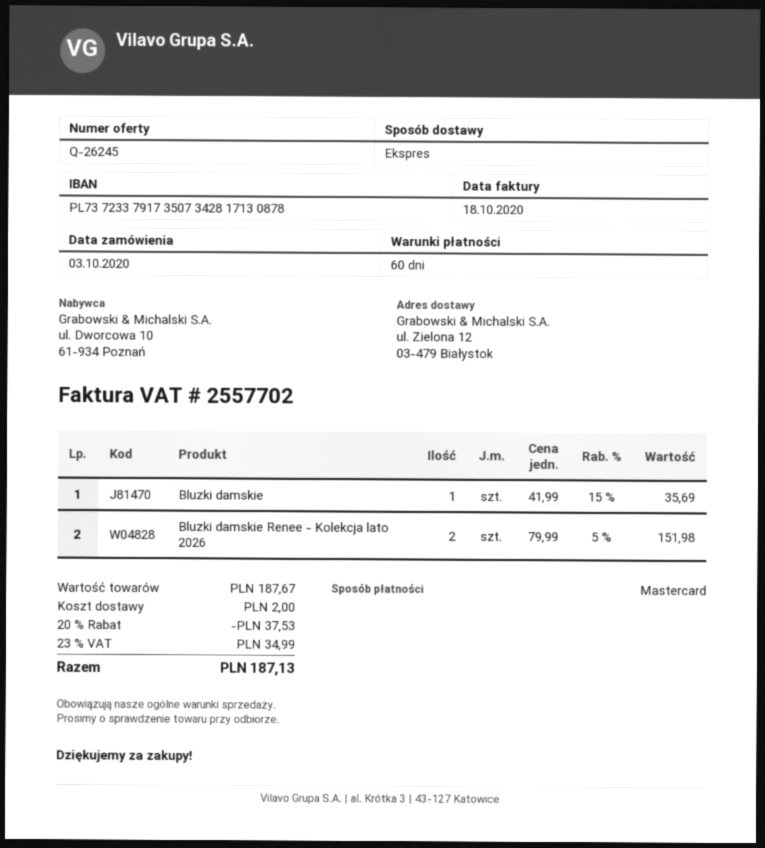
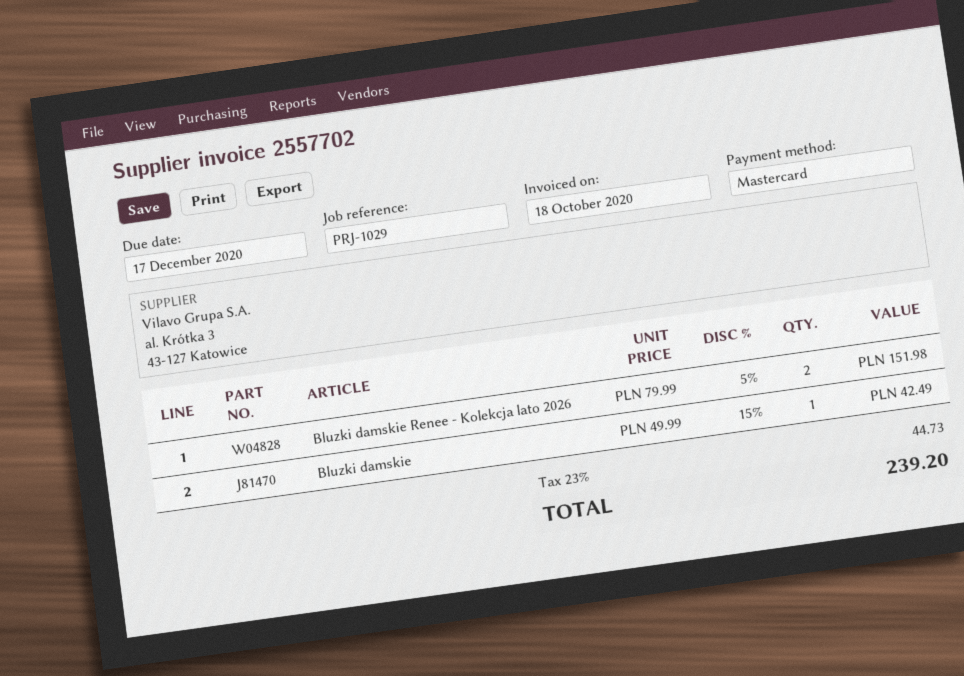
Bluzki damskie: 1 x 41.99 - 15% = 35.69 -> 1 x 49.99 - 15% = 42.49
discount: 20% = 37.53 -> none
shipping: 2.00 -> none
tax: 23% = 34.99 -> 23% = 44.73
total: 187.13 -> 239.20

